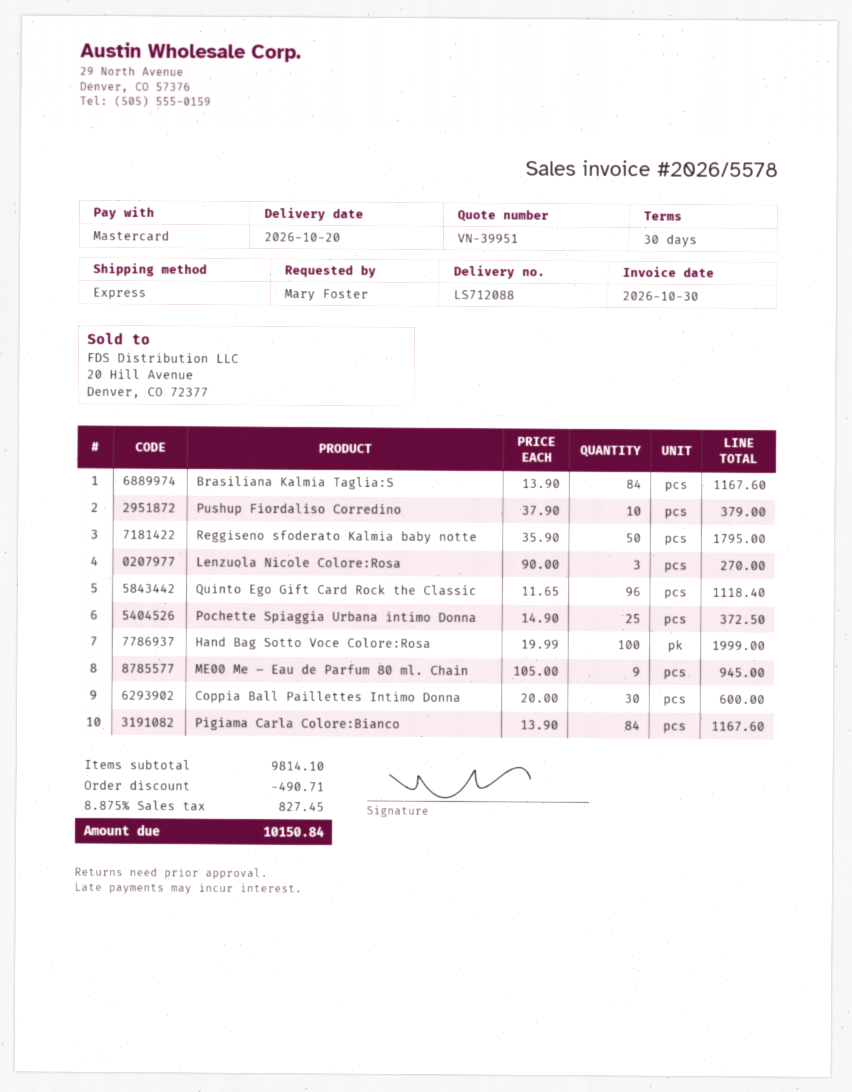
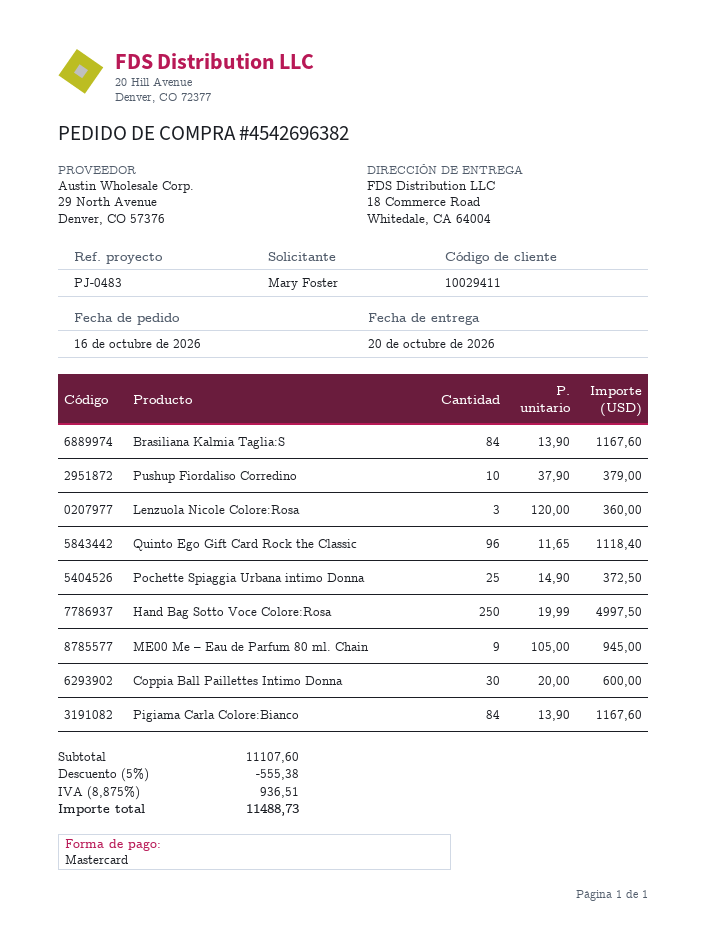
Reggiseno sfoderato Kalmia baby notte: 50 x 35.90 = 1795.00 -> none
Lenzuola Nicole Colore:Rosa: 3 x 90.00 = 270.00 -> 3 x 120.00 = 360.00
Hand Bag Sotto Voce Colore:Rosa: 100 x 19.99 = 1999.00 -> 250 x 19.99 = 4997.50
subtotal: 9814.10 -> 11107.60
discount: 490.71 -> 555.38
tax: 8.875% = 827.45 -> 8.875% = 936.51
total: 10150.84 -> 11488.73

